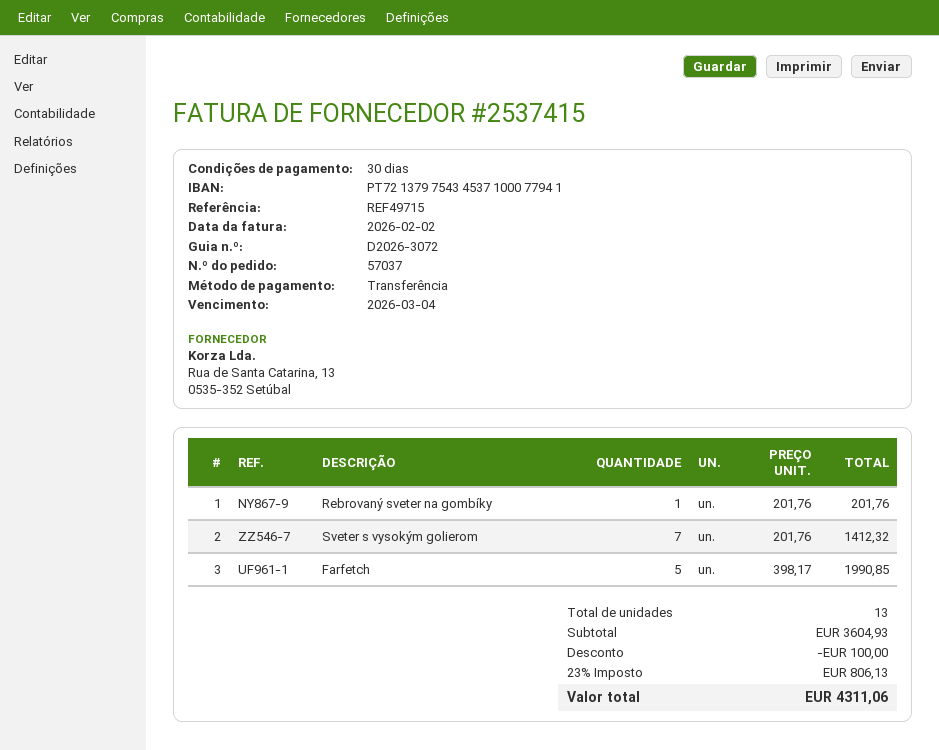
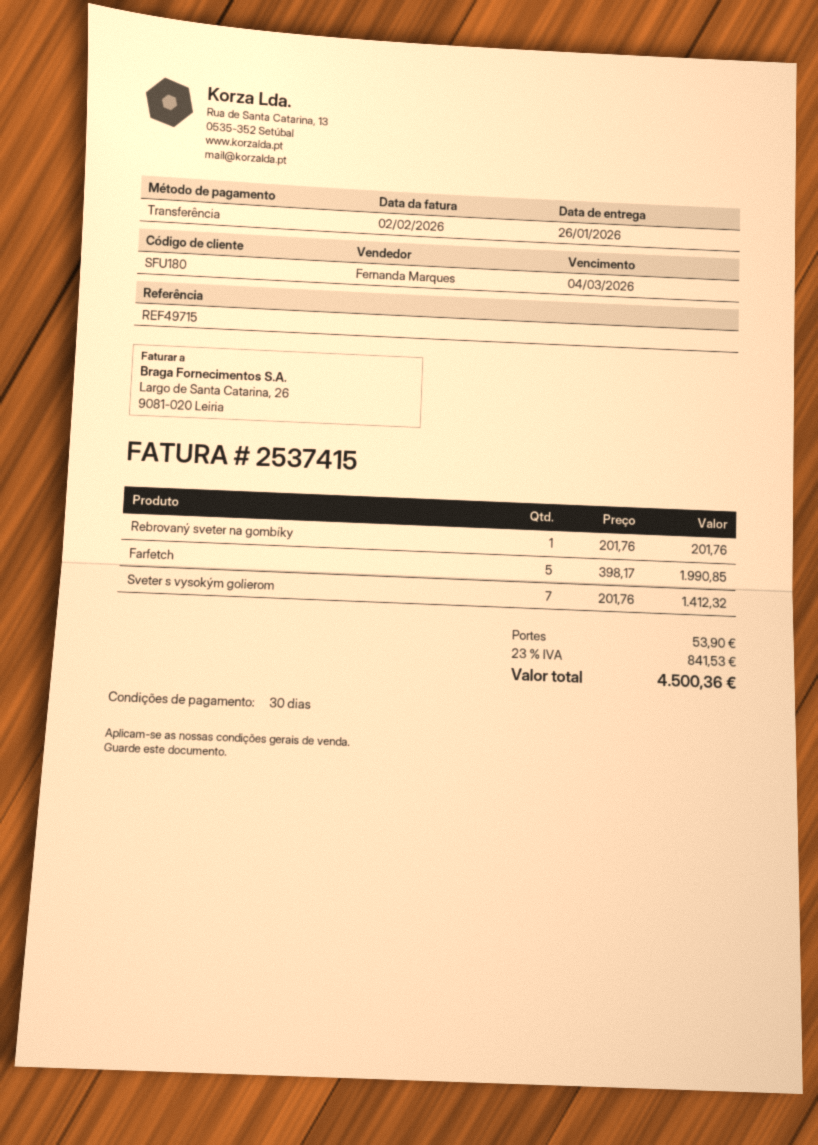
discount: 100.00 -> none
shipping: none -> 53.90
tax: 23% = 806.13 -> 23% = 841.53
total: 4311.06 -> 4500.36

